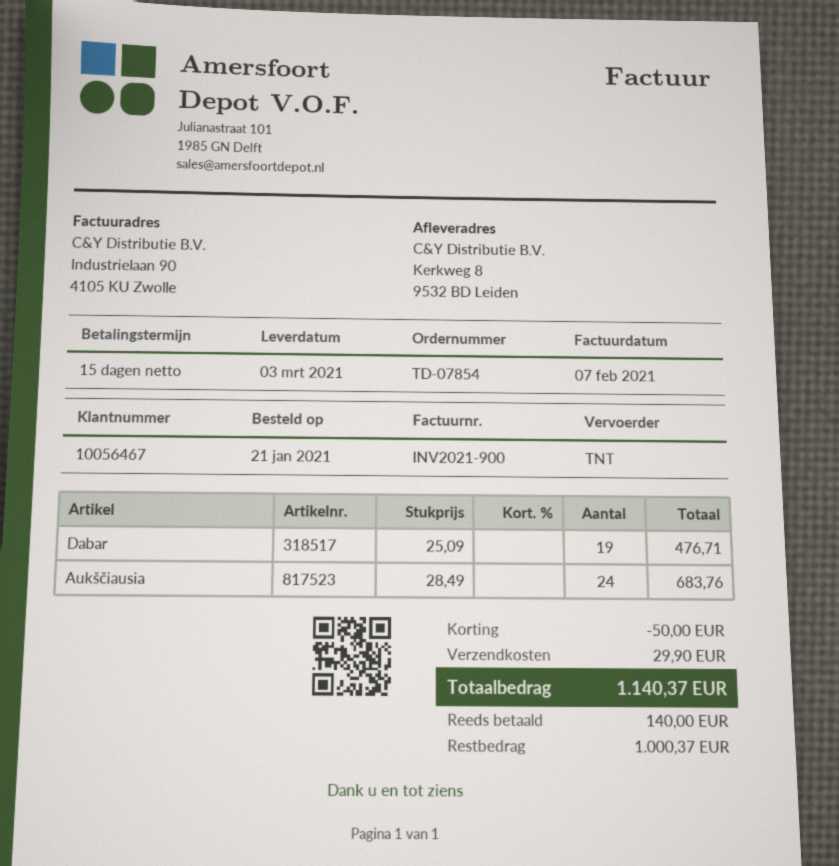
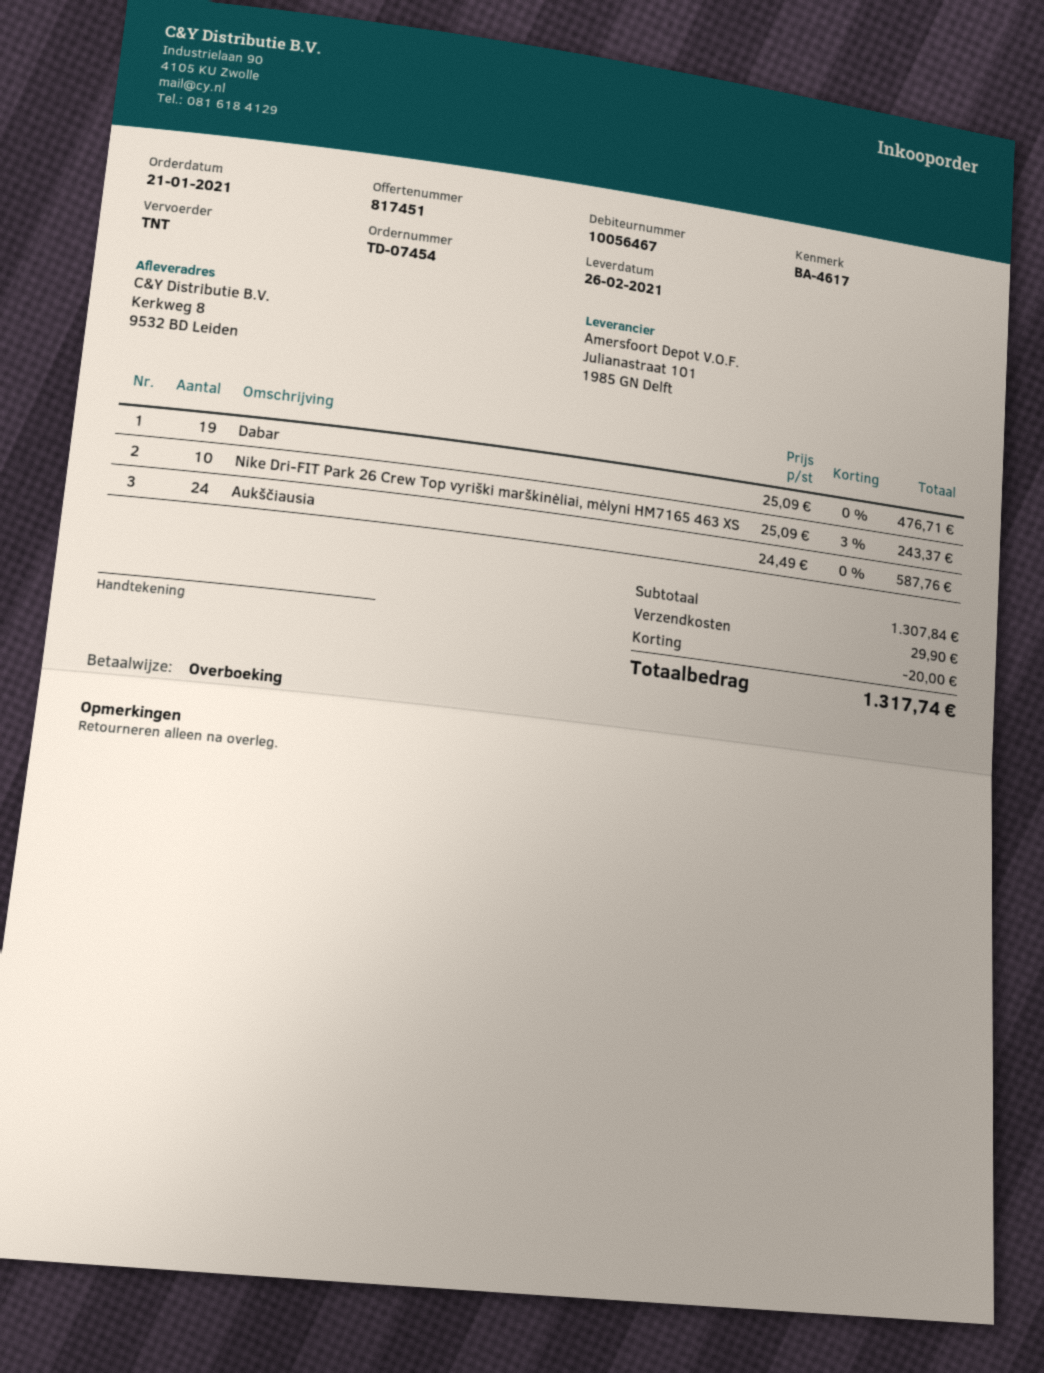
order number: TD-07854 -> TD-07454
delivery date: 2021-03-03 -> 2021-02-26
Aukščiausia: 24 x 28.49 = 683.76 -> 24 x 24.49 = 587.76
Nike Dri-FIT Park 26 Crew Top vyriški marškinėliai, mėlyni HM7165 463 XS: none -> 10 x 25.09 - 3% = 243.37
discount: 50.00 -> 20.00
total: 1140.37 -> 1317.74

